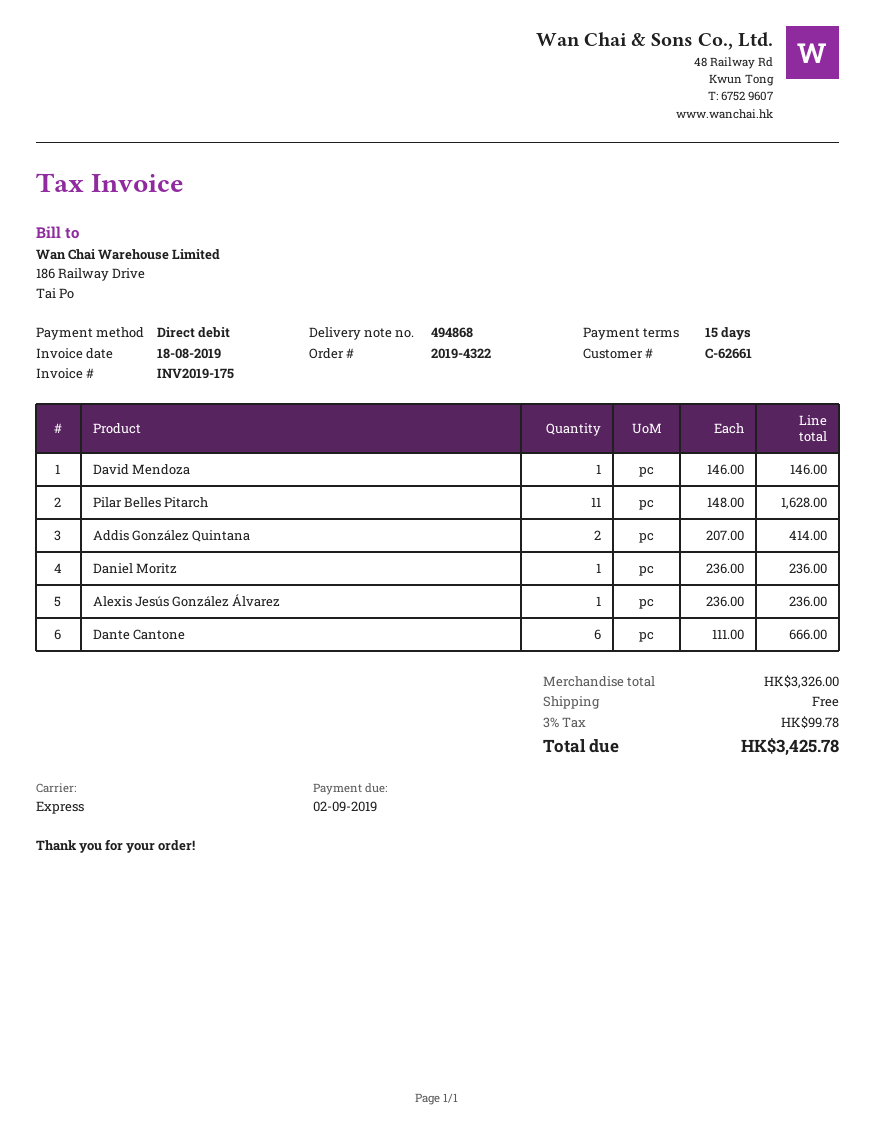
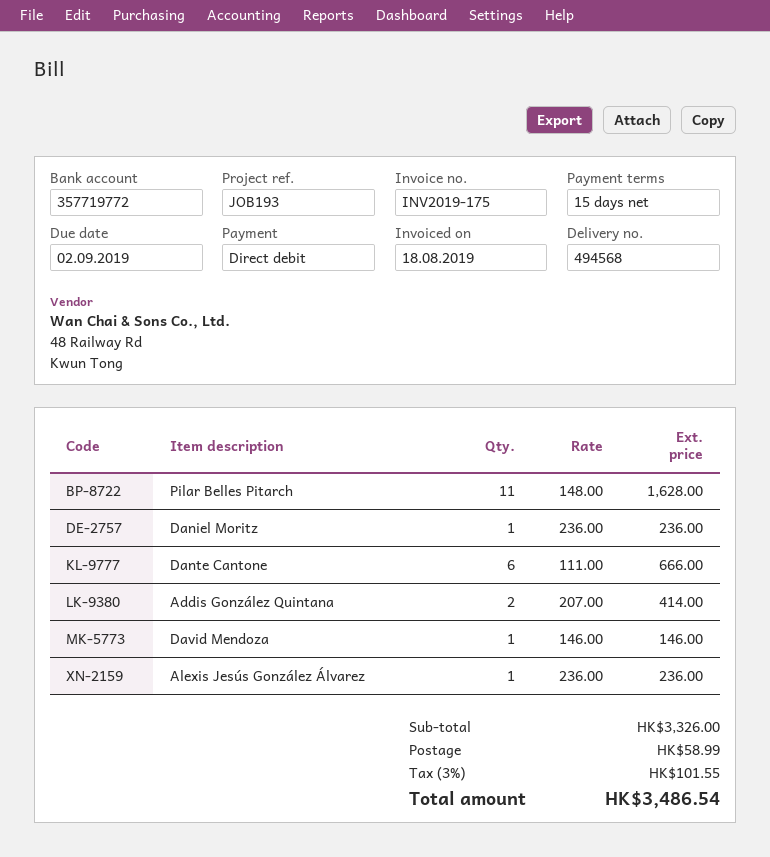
delivery note number: 494868 -> 494568
shipping: 0.00 -> 58.99
tax: 3% = 99.78 -> 3% = 101.55
total: 3425.78 -> 3486.54

